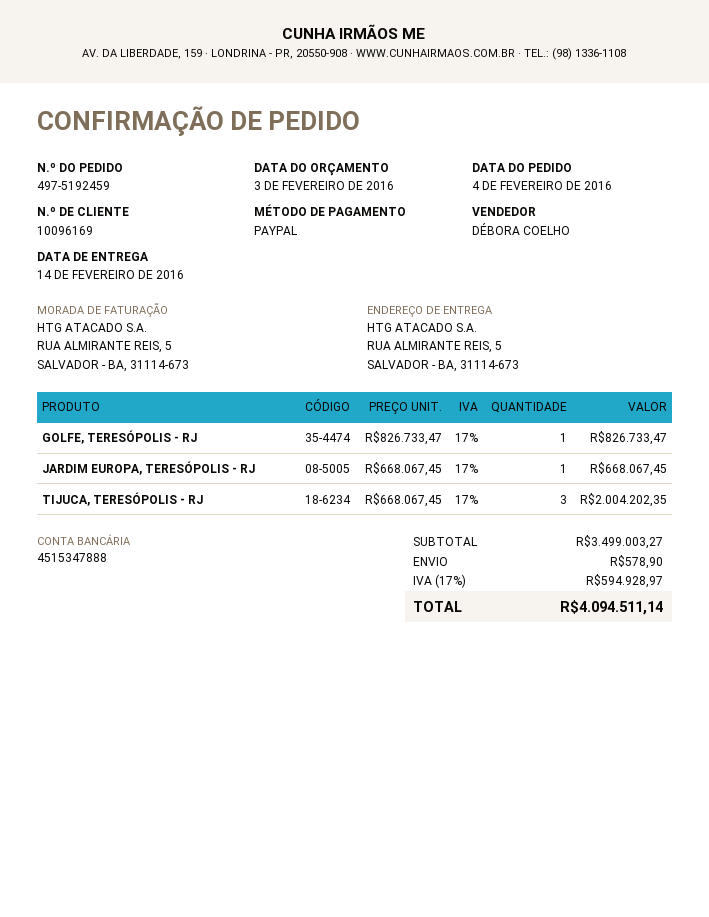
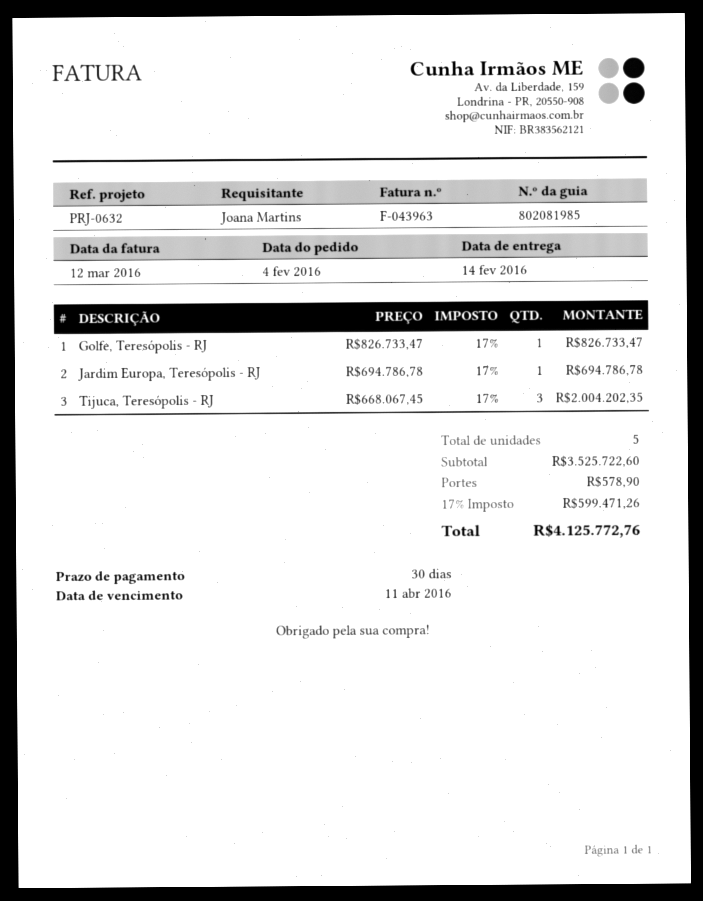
JARDIM EUROPA, TERESÓPOLIS - RJ: 1 x 668067.45 = 668067.45 -> 1 x 694786.78 = 694786.78
subtotal: 3499003.27 -> 3525722.60
tax: 17% = 594928.97 -> 17% = 599471.26
total: 4094511.14 -> 4125772.76

